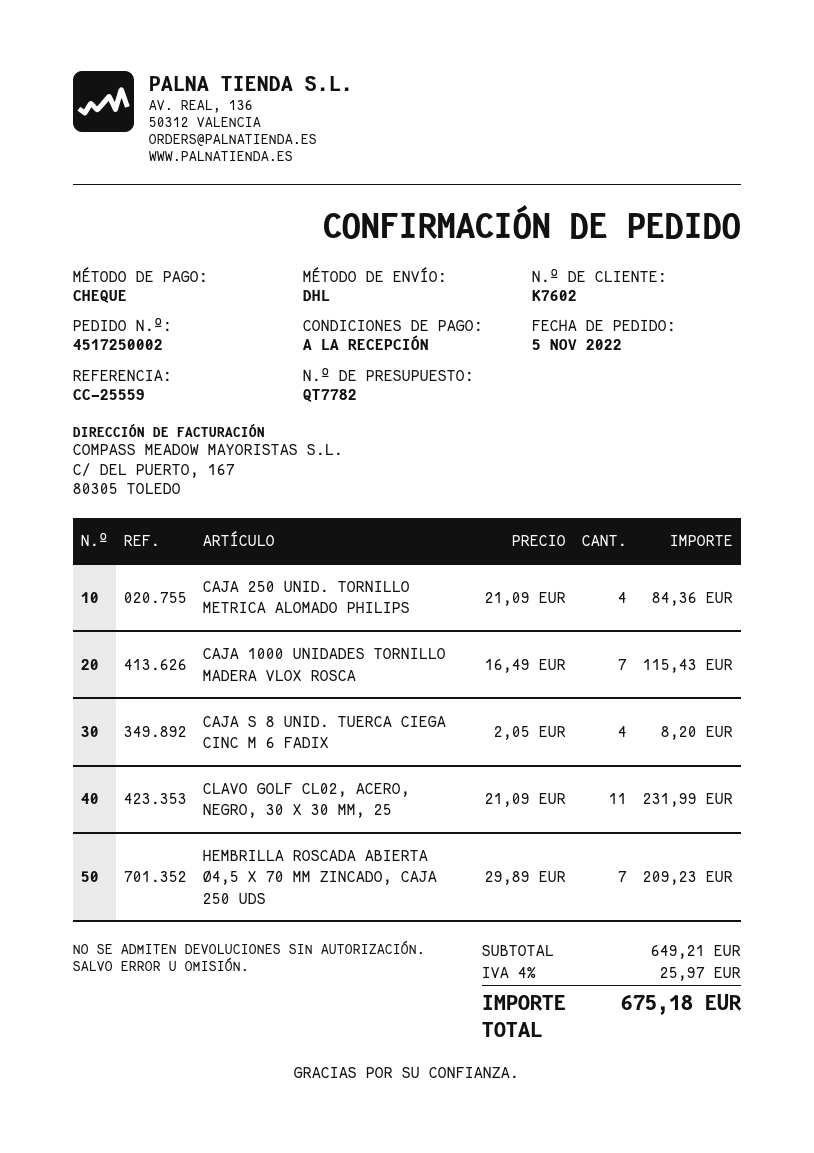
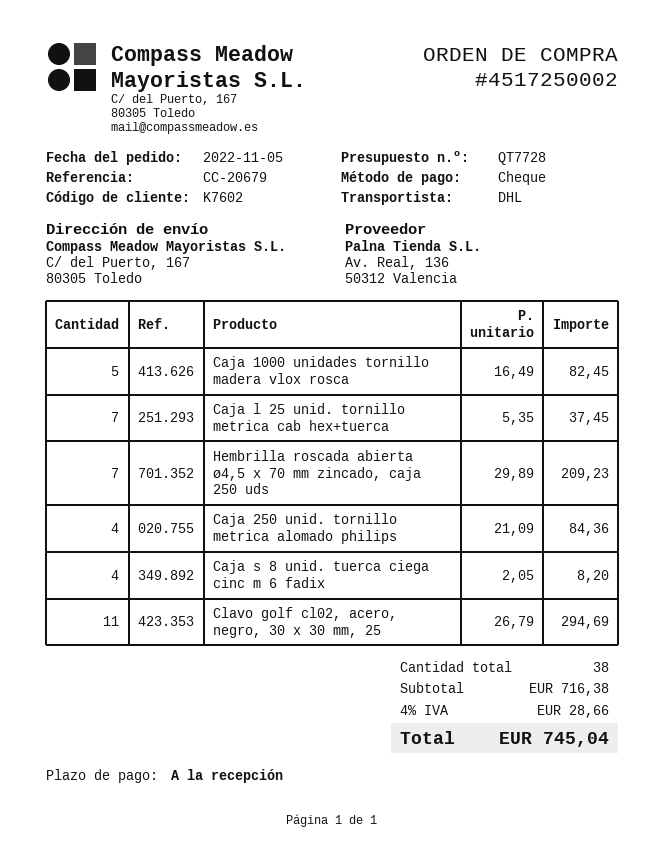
quote number: QT7782 -> QT7728
reference: CC-25559 -> CC-20679
CAJA 1000 UNIDADES TORNILLO MADERA VLOX ROSCA: 7 x 16.49 = 115.43 -> 5 x 16.49 = 82.45
CLAVO GOLF CL02, ACERO, NEGRO, 30 X 30 MM, 25: 11 x 21.09 = 231.99 -> 11 x 26.79 = 294.69
Caja l 25 unid. tornillo metrica cab hex+tuerca: none -> 7 x 5.35 = 37.45
subtotal: 649.21 -> 716.38
tax: 4% = 25.97 -> 4% = 28.66
total: 675.18 -> 745.04

